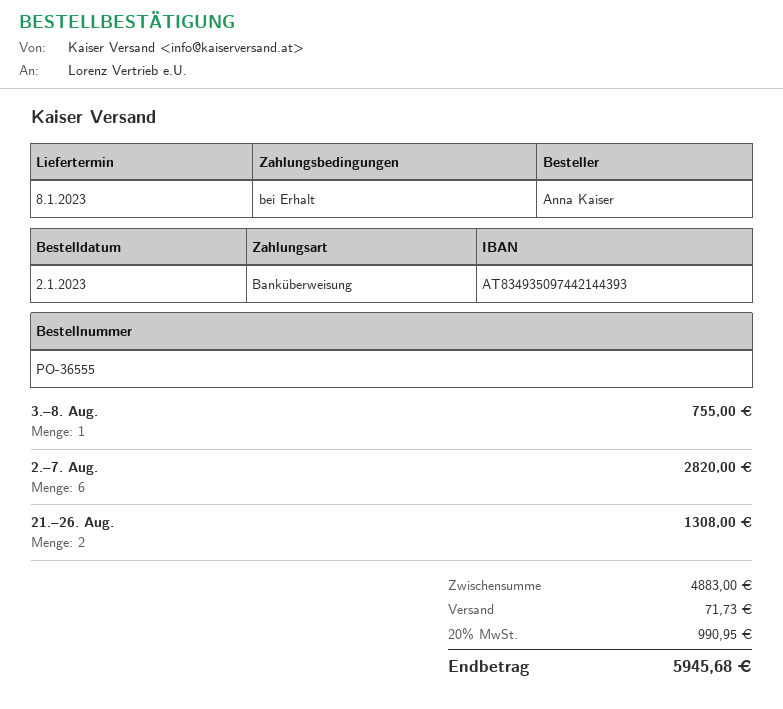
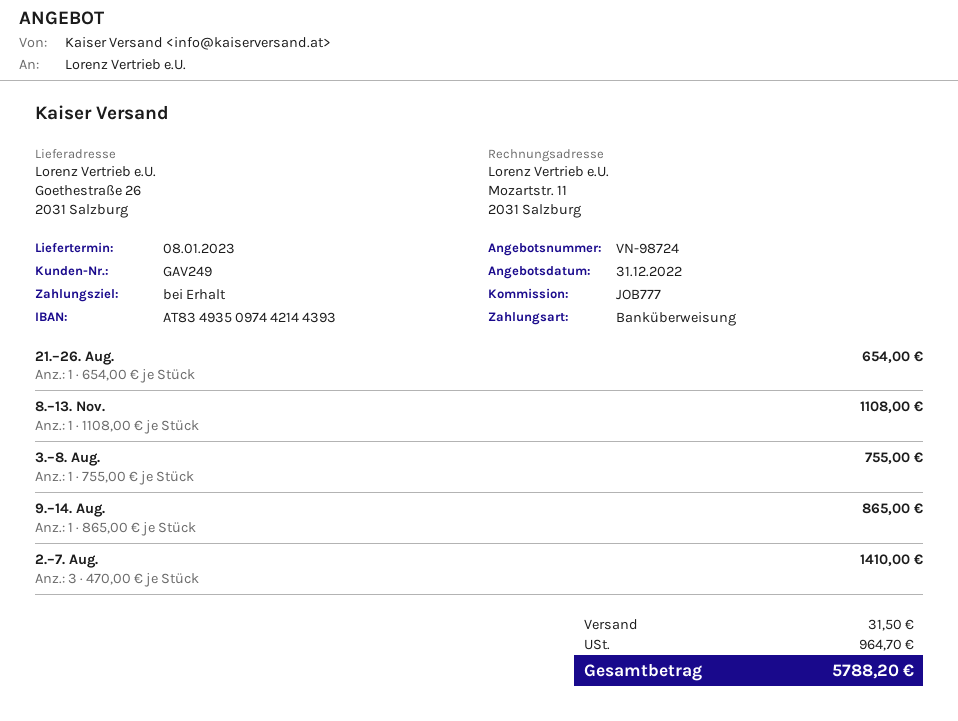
2.–7. Aug.: 6 for 2820.00 -> 3 for 1410.00
21.–26. Aug.: 2 for 1308.00 -> 1 for 654.00
8.–13. Nov.: none -> 1 for 1108.00
9.–14. Aug.: none -> 1 for 865.00
shipping: 71.73 -> 31.50
tax: 990.95 -> 964.70
total: 5945.68 -> 5788.20

